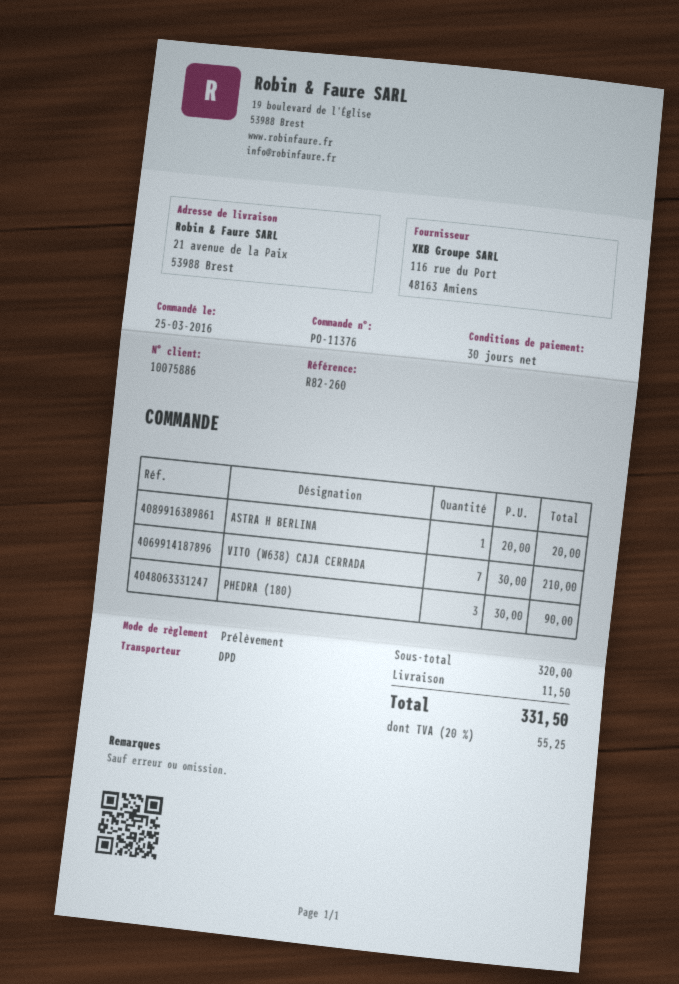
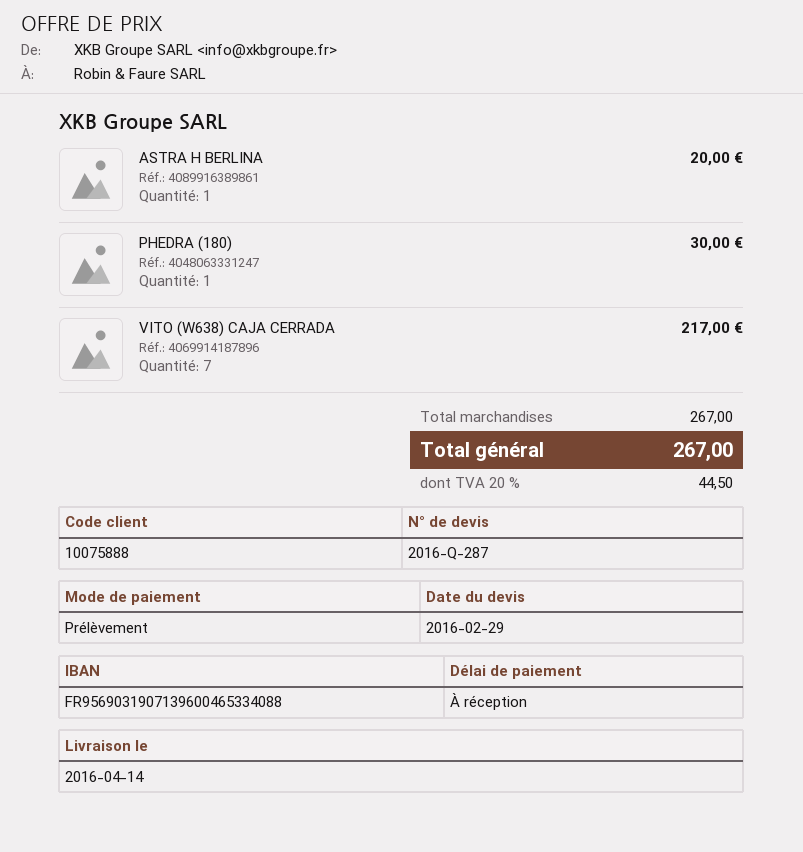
payment terms: 30 days -> on receipt
customer number: 10075886 -> 10075888
VITO (W638) CAJA CERRADA: 7 for 210.00 -> 7 for 217.00
PHEDRA (180): 3 for 90.00 -> 1 for 30.00
subtotal: 320.00 -> 267.00
shipping: 11.50 -> none
tax: 20% = 55.25 -> 20% = 44.50
total: 331.50 -> 267.00

